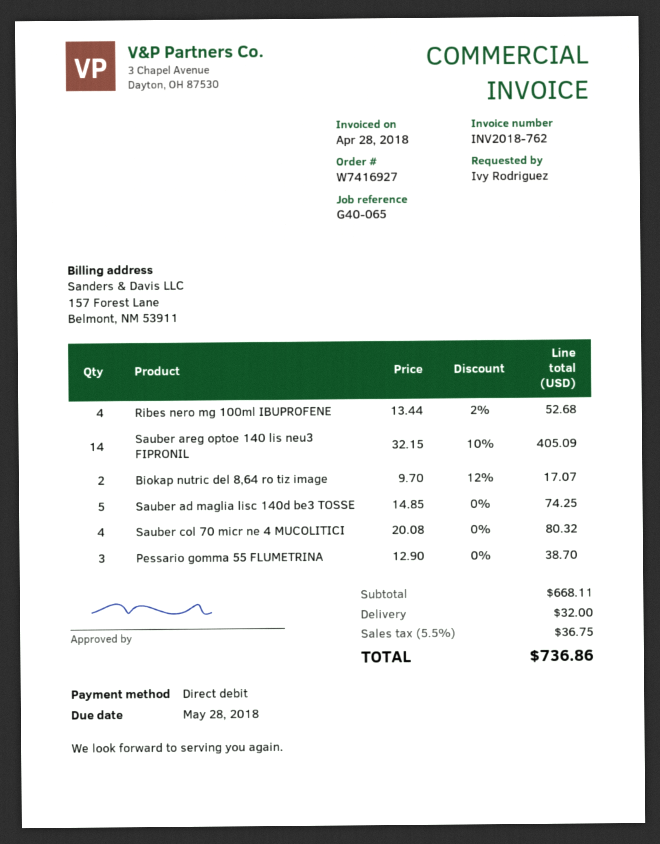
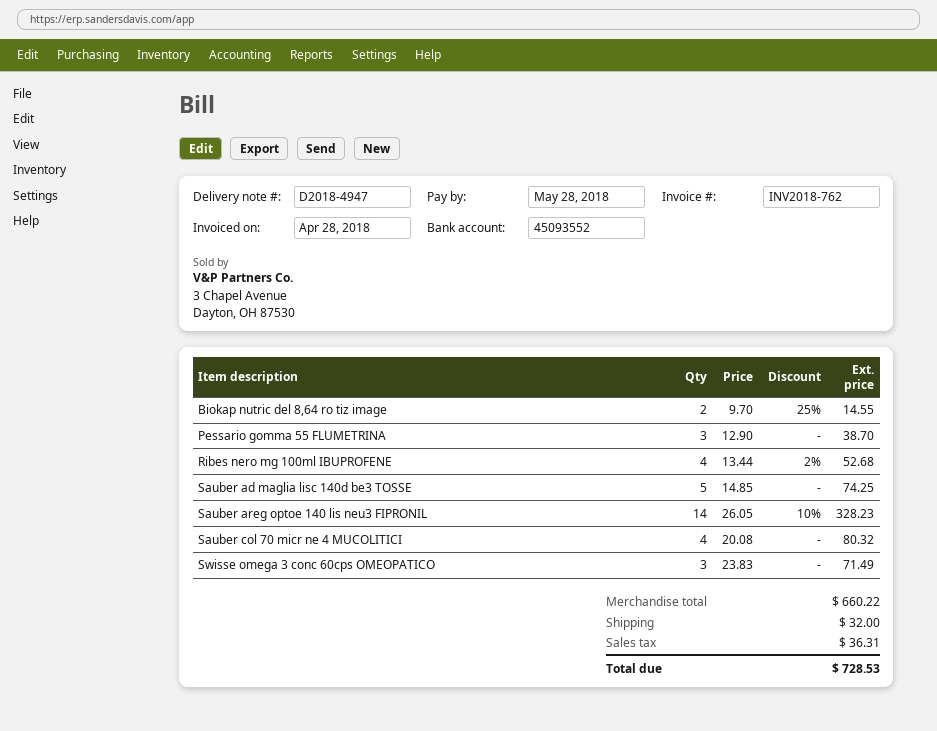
Sauber areg optoe 140 lis neu3 FIPRONIL: 14 x 32.15 - 10% = 405.09 -> 14 x 26.05 - 10% = 328.23
Biokap nutric del 8,64 ro tiz image: 2 x 9.70 - 12% = 17.07 -> 2 x 9.70 - 25% = 14.55
Swisse omega 3 conc 60cps OMEOPATICO: none -> 3 x 23.83 = 71.49
subtotal: 668.11 -> 660.22
tax: 36.75 -> 36.31
total: 736.86 -> 728.53

